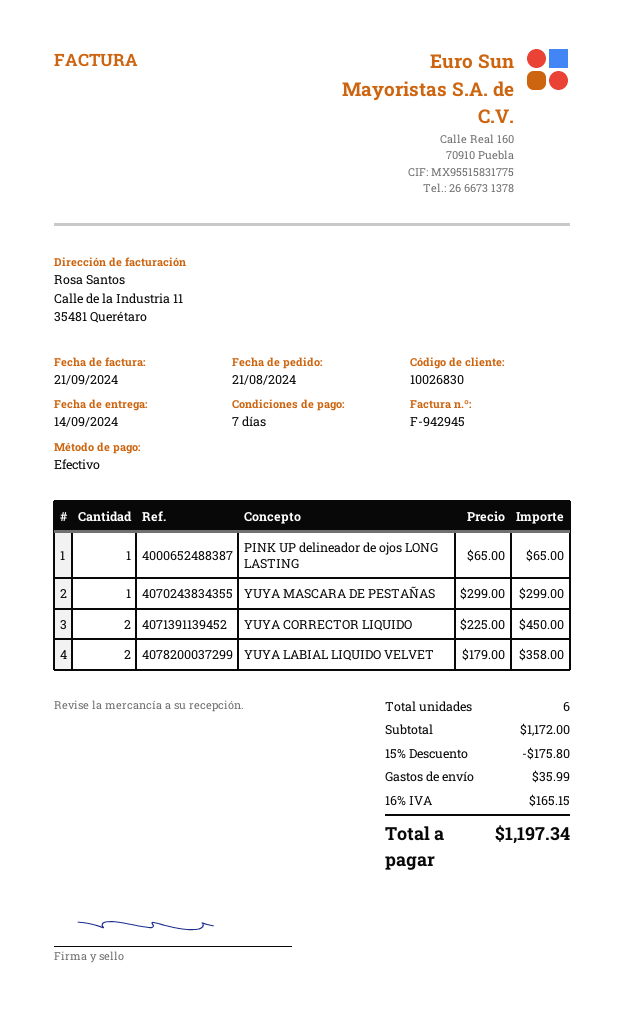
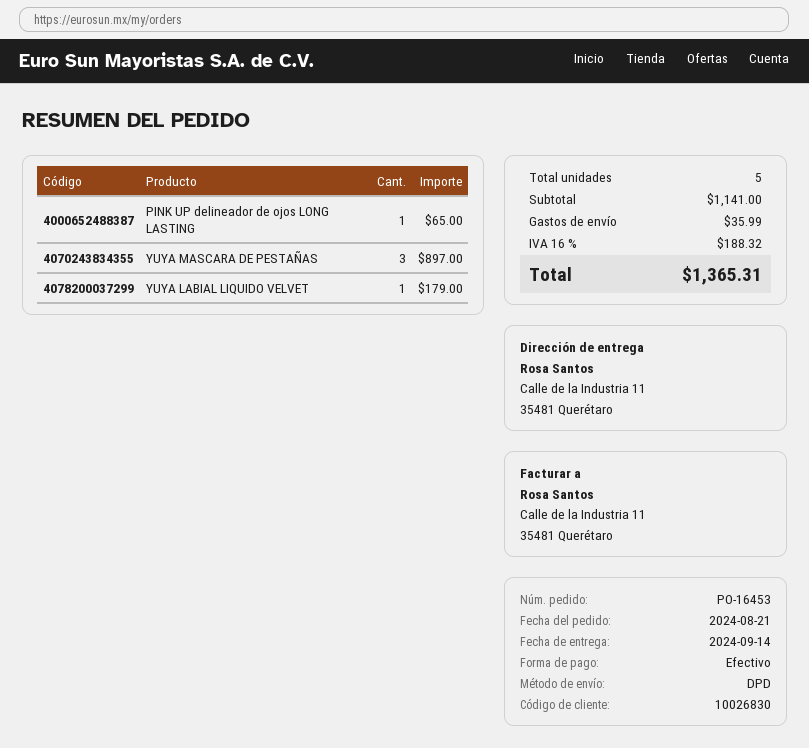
YUYA MASCARA DE PESTAÑAS: 1 for 299.00 -> 3 for 897.00
YUYA CORRECTOR LIQUIDO: 2 for 450.00 -> none
YUYA LABIAL LIQUIDO VELVET: 2 for 358.00 -> 1 for 179.00
total quantity: 6 -> 5
subtotal: 1172.00 -> 1141.00
discount: 15% = 175.80 -> none
tax: 16% = 165.15 -> 16% = 188.32
total: 1197.34 -> 1365.31

